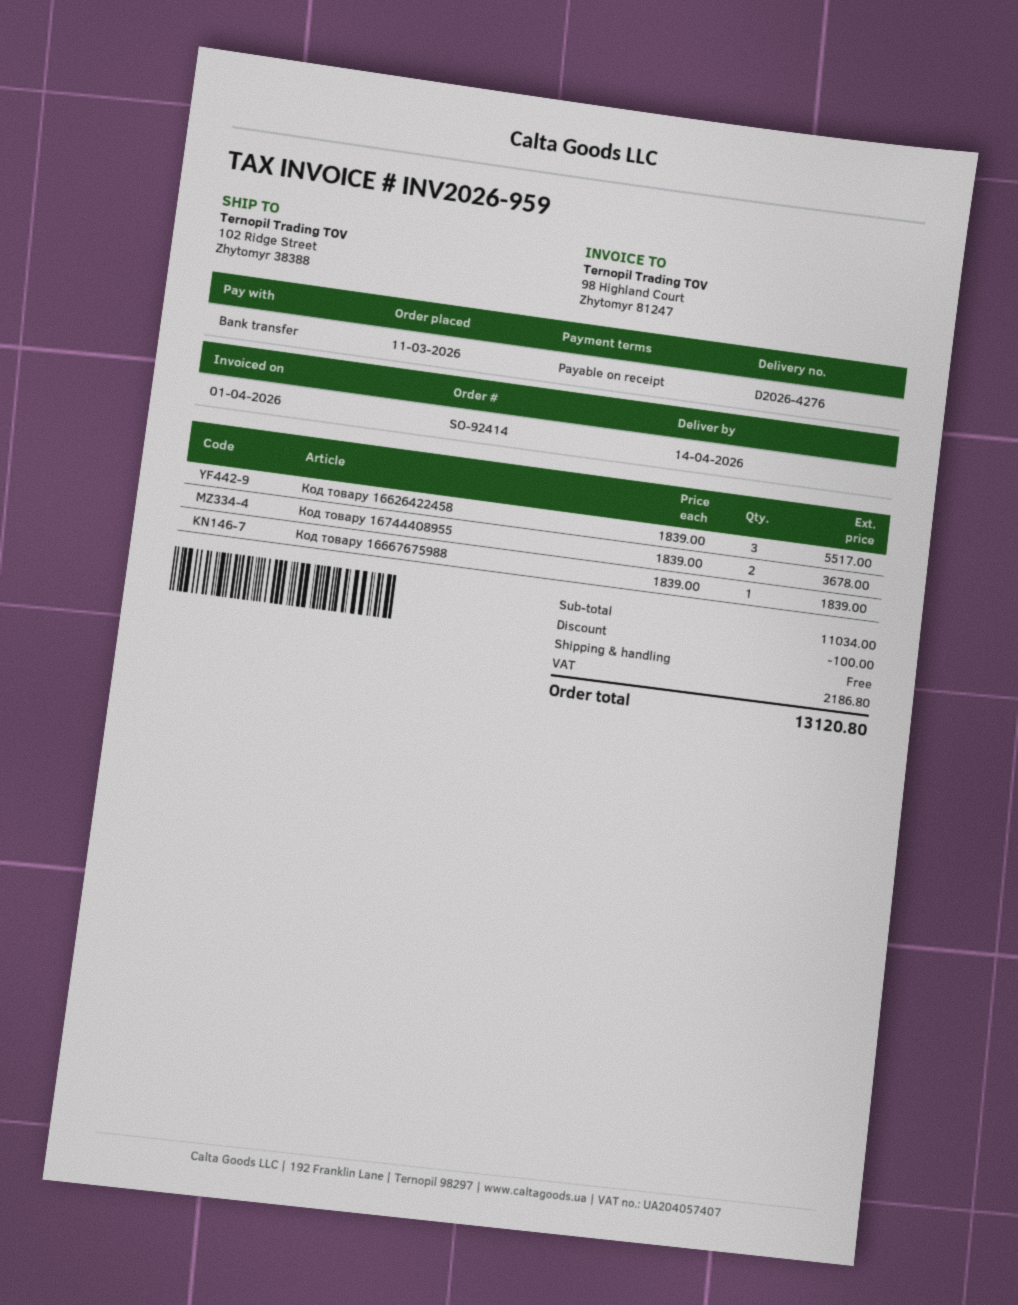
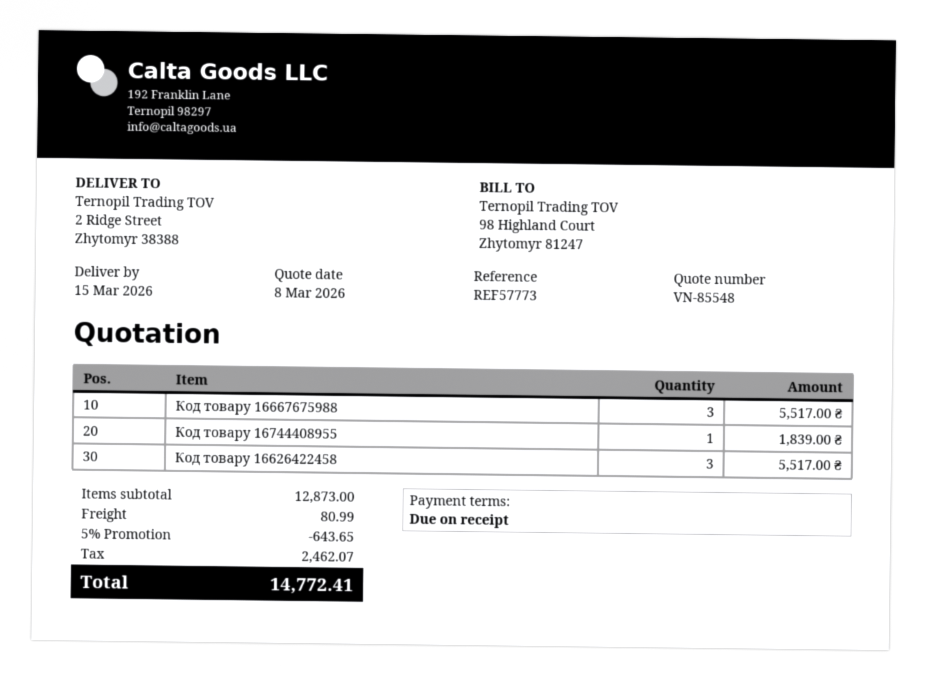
delivery date: 2026-04-14 -> 2026-03-15
ship to: 102 Ridge Street, Zhytomyr 38388 -> 2 Ridge Street, Zhytomyr 38388
Код товару 16744408955: 2 for 3678.00 -> 1 for 1839.00
Код товару 16667675988: 1 for 1839.00 -> 3 for 5517.00
subtotal: 11034.00 -> 12873.00
discount: 100.00 -> 643.65
shipping: 0.00 -> 80.99
tax: 2186.80 -> 2462.07
total: 13120.80 -> 14772.41

